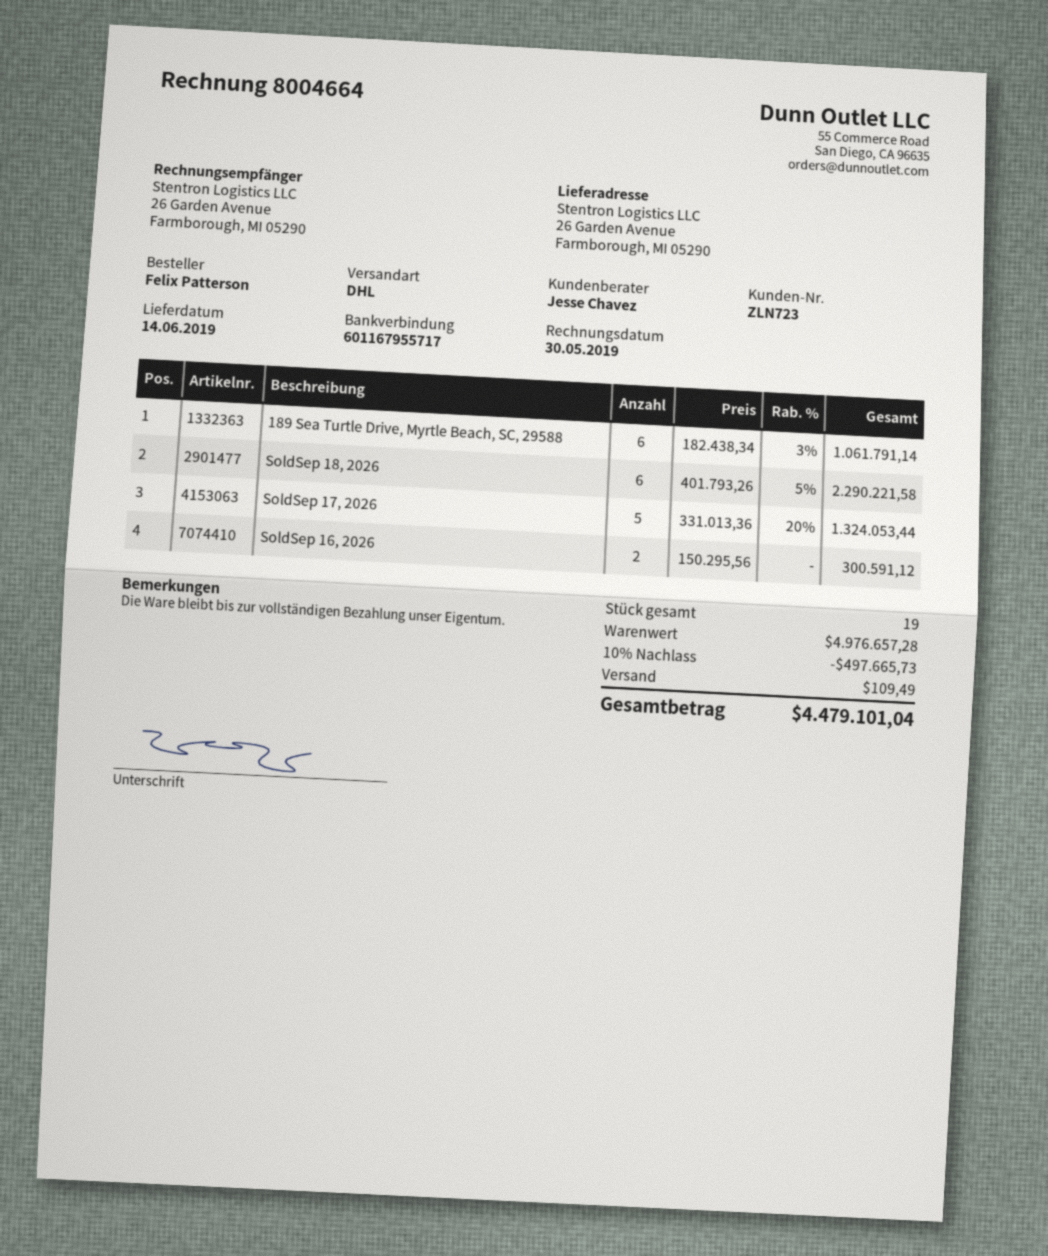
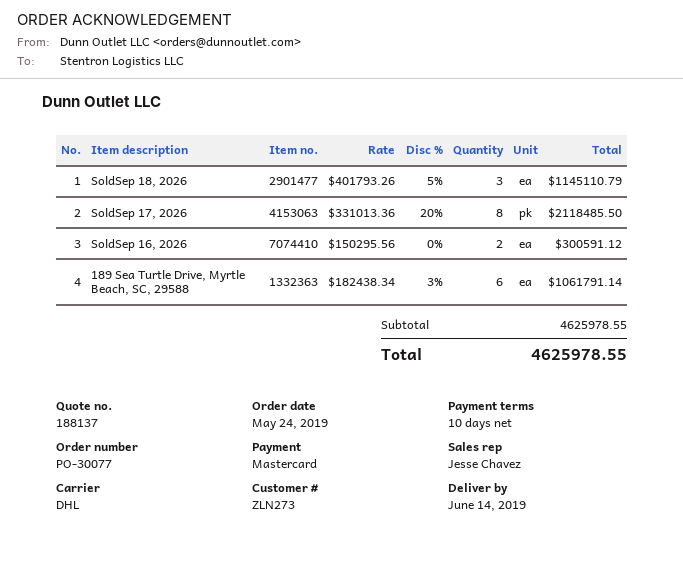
customer number: ZLN723 -> ZLN273
SoldSep 18, 2026: 6 x 401793.26 - 5% = 2290221.58 -> 3 x 401793.26 - 5% = 1145110.79
SoldSep 17, 2026: 5 x 331013.36 - 20% = 1324053.44 -> 8 x 331013.36 - 20% = 2118485.50
subtotal: 4976657.28 -> 4625978.55
discount: 10% = 497665.73 -> none
shipping: 109.49 -> none
total: 4479101.04 -> 4625978.55

